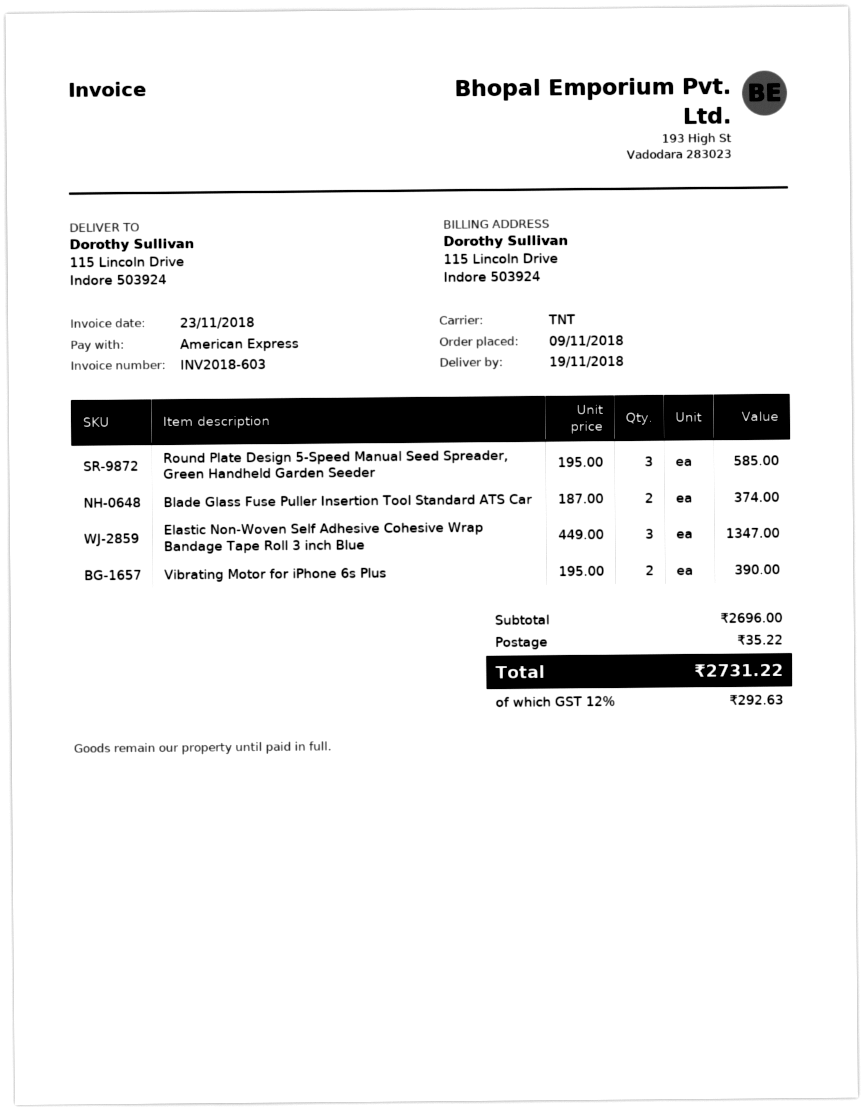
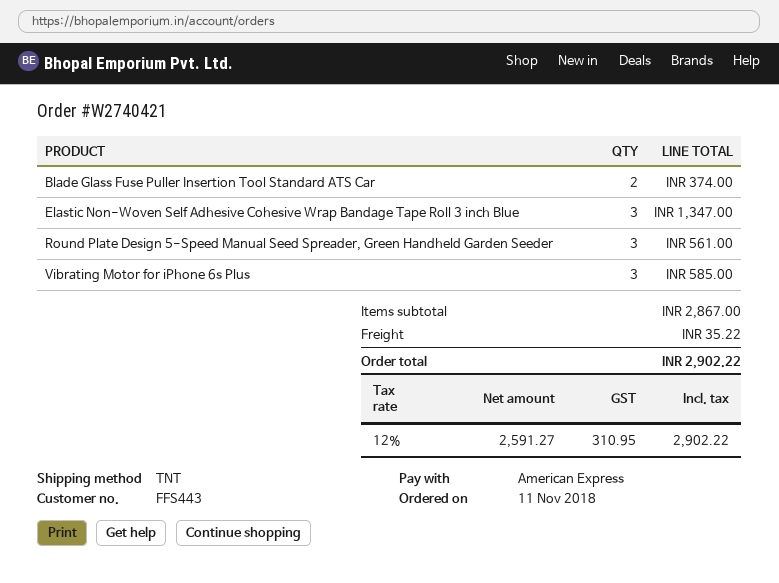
order date: 2018-11-09 -> 2018-11-11
Round Plate Design 5-Speed Manual Seed Spreader, Green Handheld Garden Seeder: 3 for 585.00 -> 3 for 561.00
Vibrating Motor for iPhone 6s Plus: 2 for 390.00 -> 3 for 585.00
subtotal: 2696.00 -> 2867.00
tax: 12% = 292.63 -> 12% = 310.95
total: 2731.22 -> 2902.22

